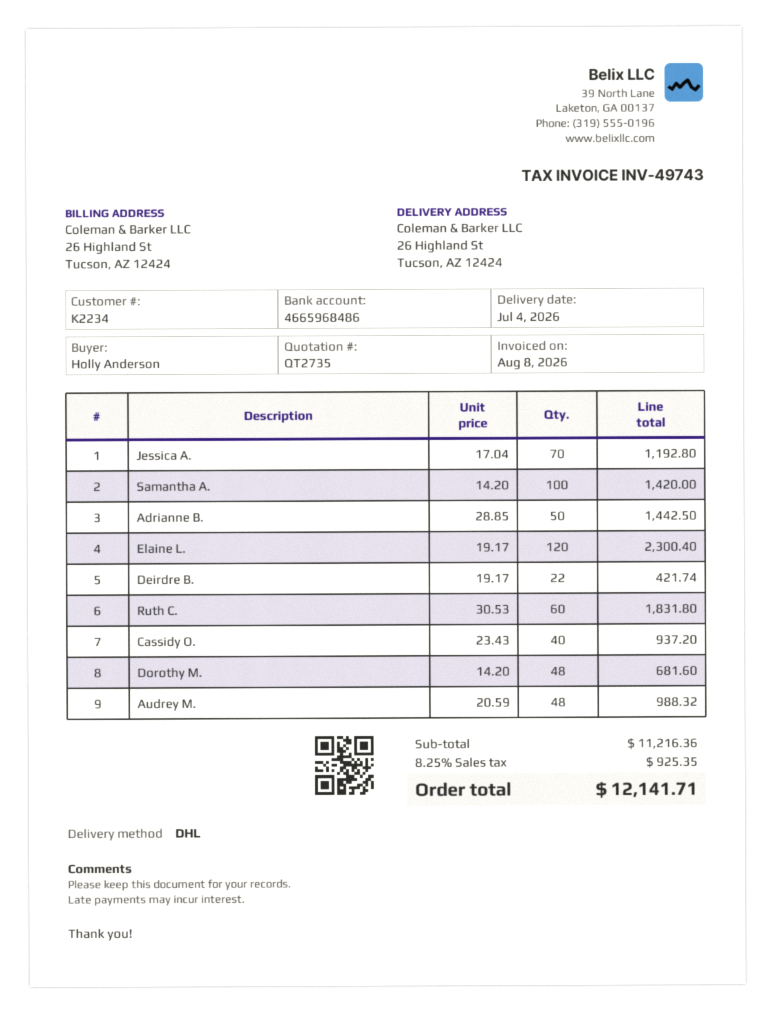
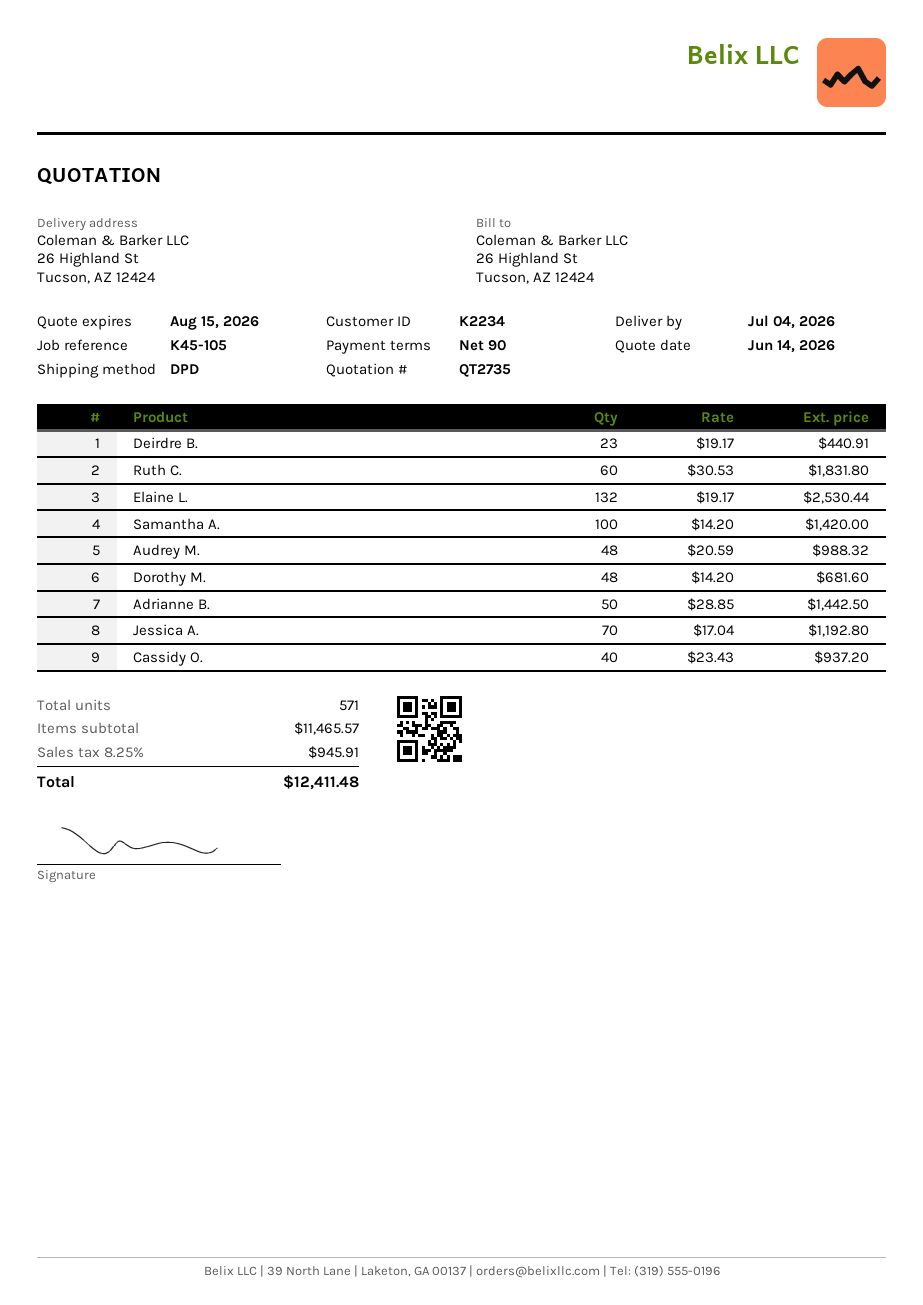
shipping method: DHL -> DPD
Elaine L.: 120 x 19.17 = 2300.40 -> 132 x 19.17 = 2530.44
Deirdre B.: 22 x 19.17 = 421.74 -> 23 x 19.17 = 440.91
subtotal: 11216.36 -> 11465.57
tax: 8.25% = 925.35 -> 8.25% = 945.91
total: 12141.71 -> 12411.48

